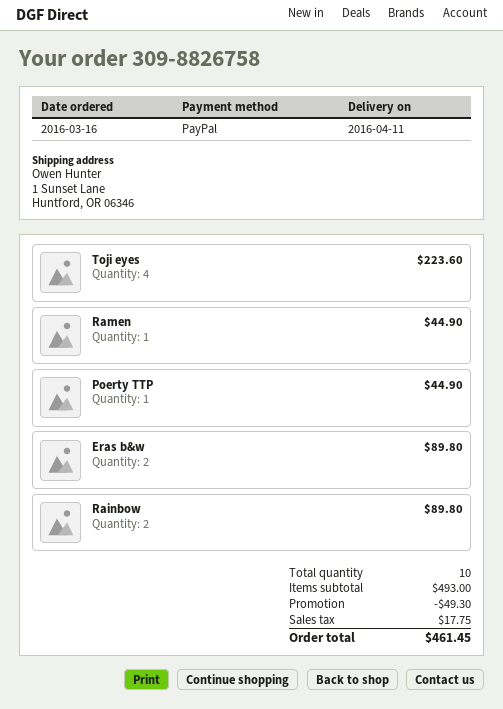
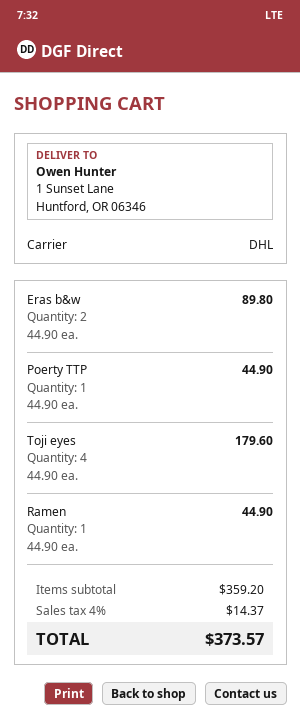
Toji eyes: 4 for 223.60 -> 4 for 179.60
Rainbow: 2 for 89.80 -> none
subtotal: 493.00 -> 359.20
discount: 49.30 -> none
tax: 17.75 -> 14.37
total: 461.45 -> 373.57

